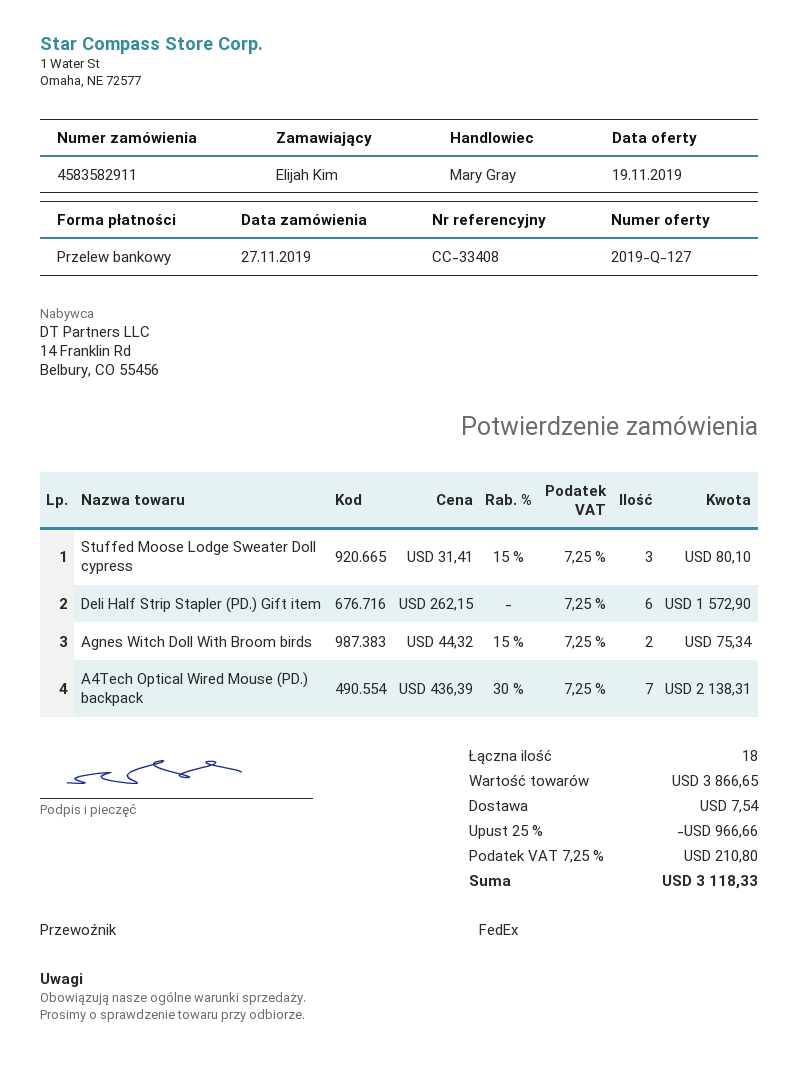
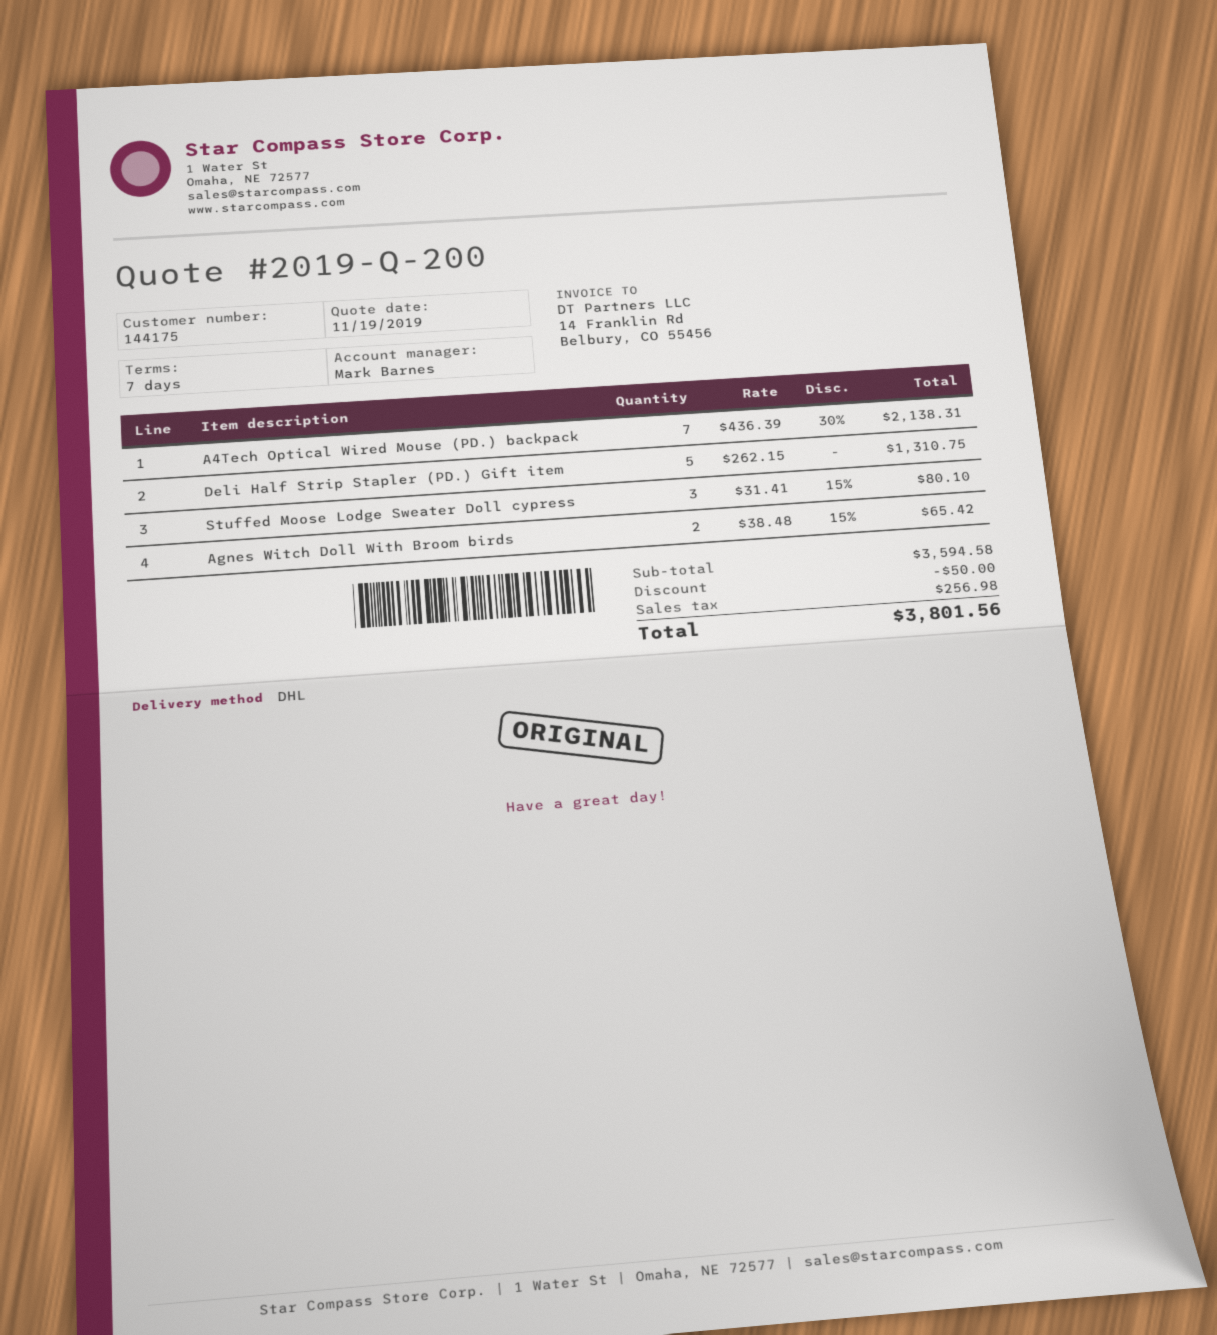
quote number: 2019-Q-127 -> 2019-Q-200
sales rep: Mary Gray -> Mark Barnes
shipping method: FedEx -> DHL
Deli Half Strip Stapler (PD.) Gift item: 6 x 262.15 = 1572.90 -> 5 x 262.15 = 1310.75
Agnes Witch Doll With Broom birds: 2 x 44.32 - 15% = 75.34 -> 2 x 38.48 - 15% = 65.42
subtotal: 3866.65 -> 3594.58
discount: 966.66 -> 50.00
shipping: 7.54 -> none
tax: 210.80 -> 256.98
total: 3118.33 -> 3801.56

